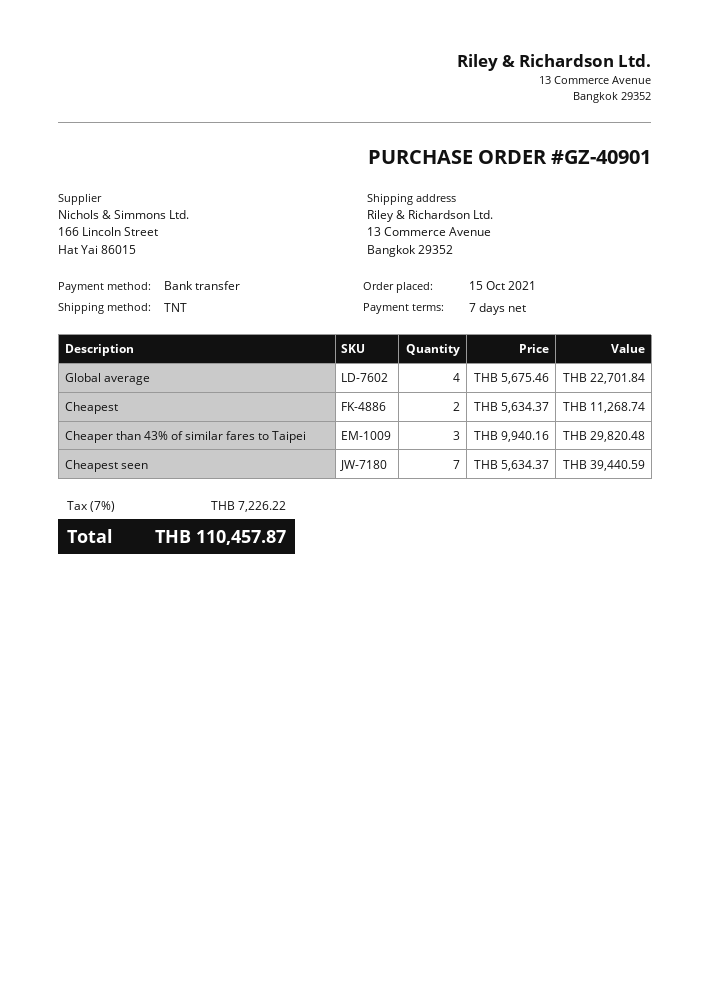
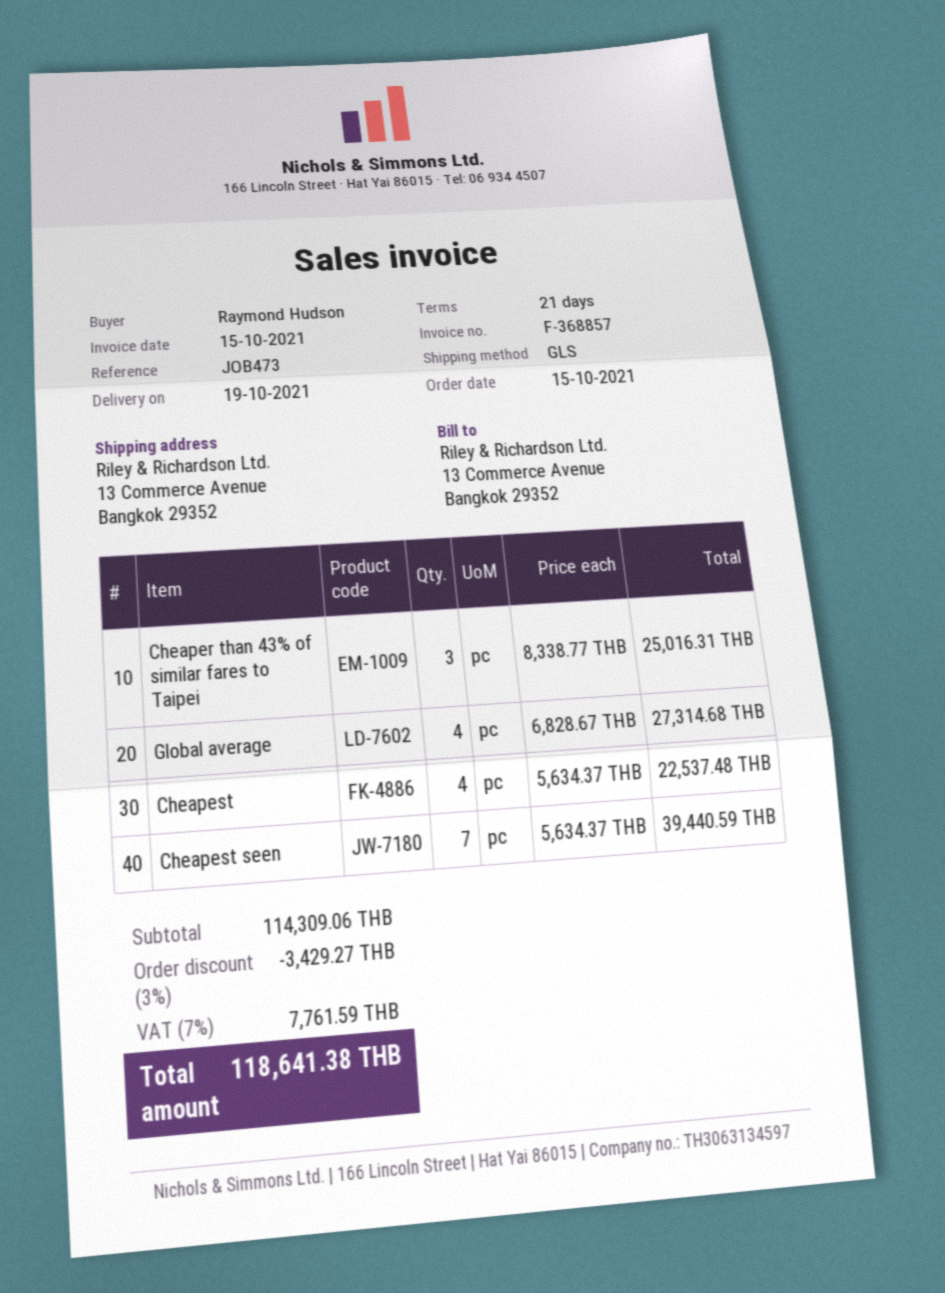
payment terms: 7 days -> 21 days
shipping method: TNT -> GLS
Global average: 4 x 5675.46 = 22701.84 -> 4 x 6828.67 = 27314.68
Cheapest: 2 x 5634.37 = 11268.74 -> 4 x 5634.37 = 22537.48
Cheaper than 43% of similar fares to Taipei: 3 x 9940.16 = 29820.48 -> 3 x 8338.77 = 25016.31
discount: none -> 3% = 3429.27
tax: 7% = 7226.22 -> 7% = 7761.59
total: 110457.87 -> 118641.38

